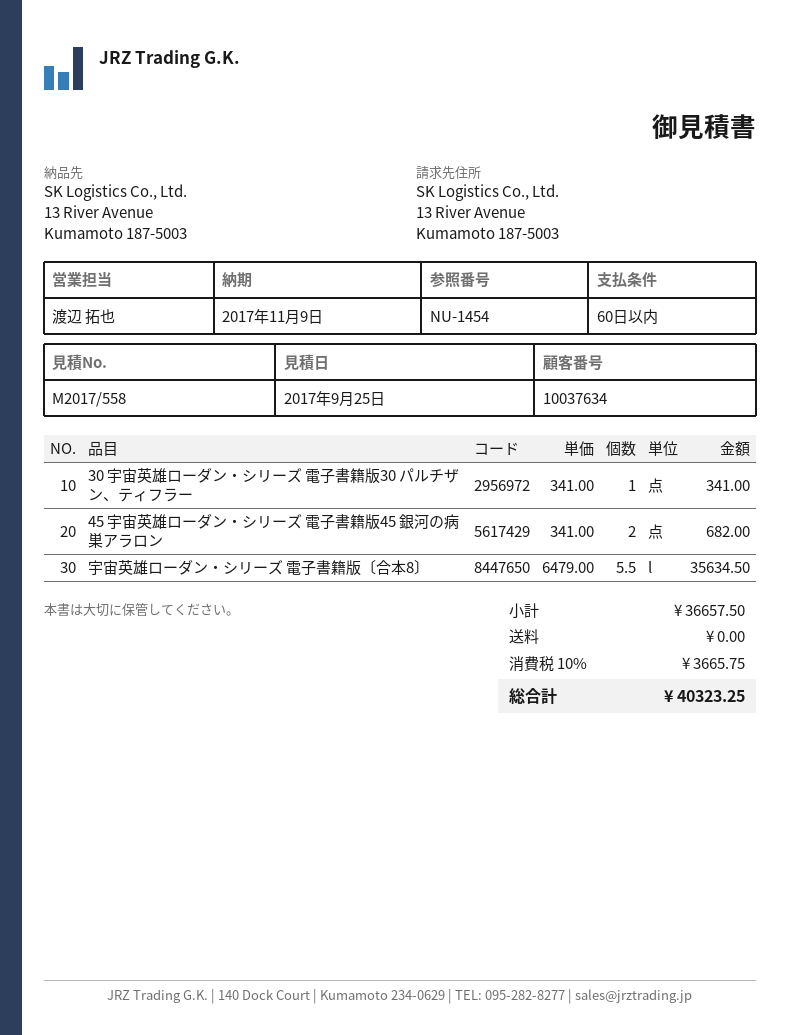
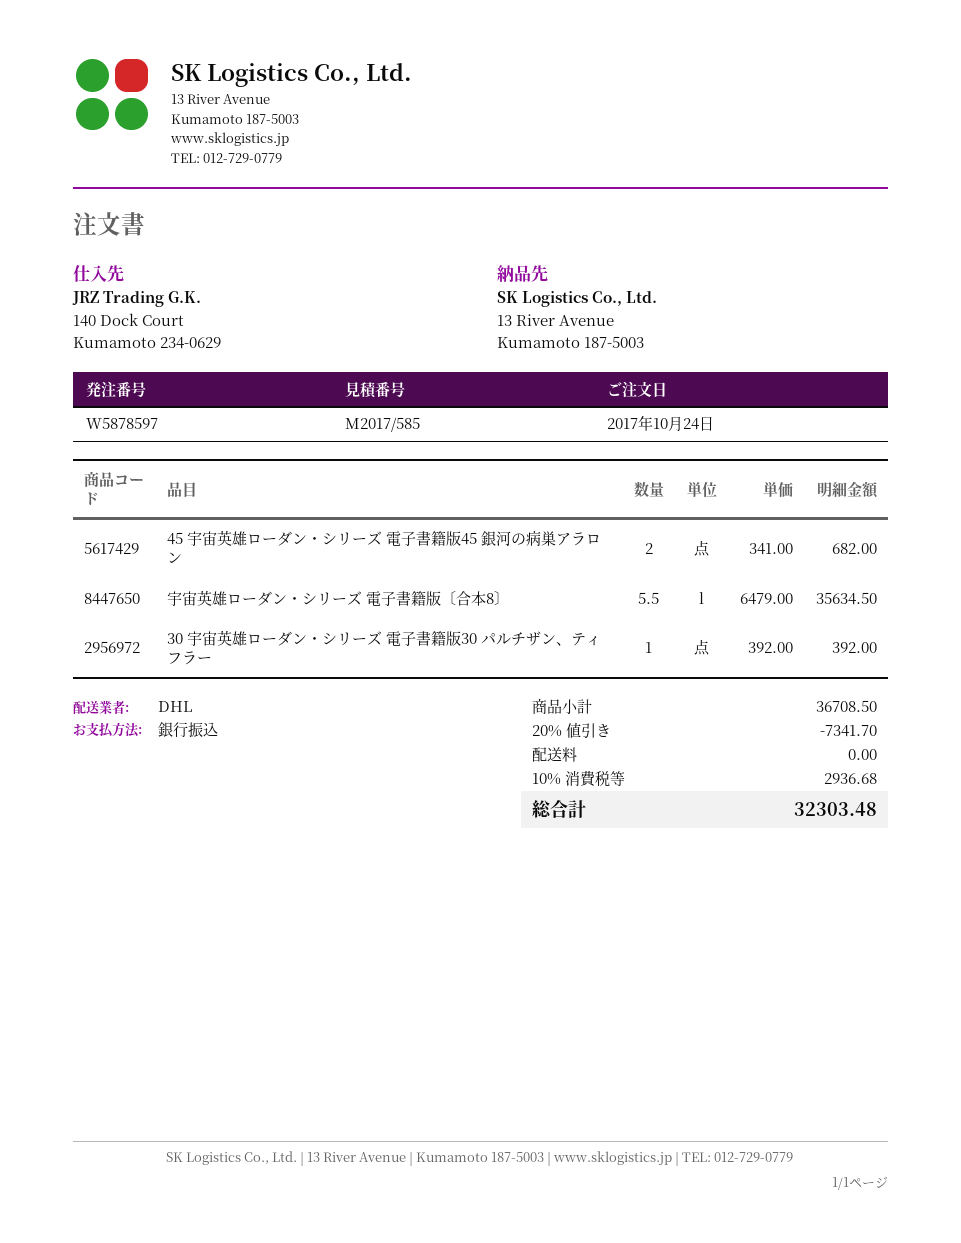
quote number: M2017/558 -> M2017/585
30 宇宙英雄ローダン・シリーズ 電子書籍版30 パルチザン、ティフラー: 1 x 341.00 = 341.00 -> 1 x 392.00 = 392.00
subtotal: 36657.50 -> 36708.50
discount: none -> 20% = 7341.70
tax: 10% = 3665.75 -> 10% = 2936.68
total: 40323.25 -> 32303.48

